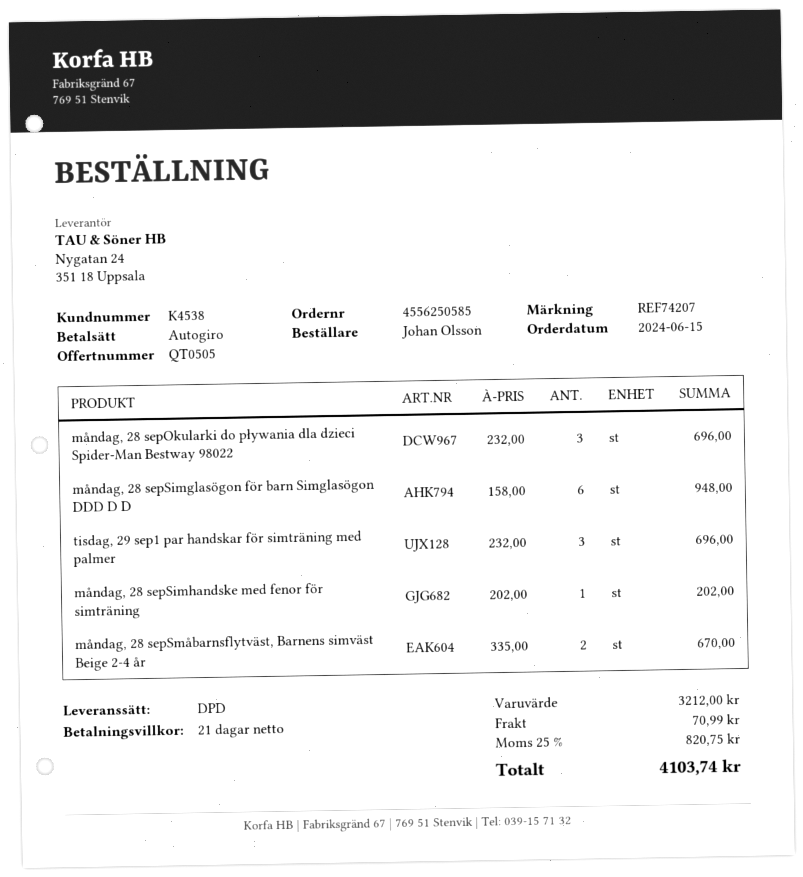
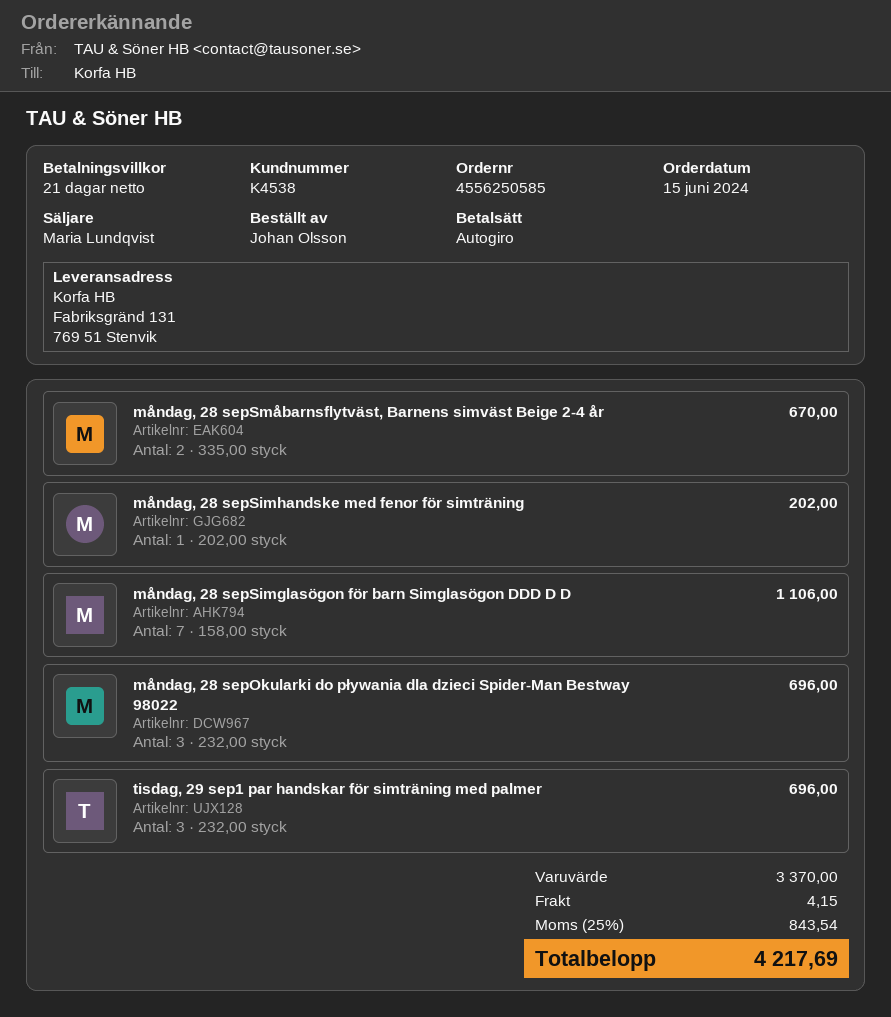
måndag, 28 sepSimglasögon för barn Simglasögon DDD D D: 6 x 158.00 = 948.00 -> 7 x 158.00 = 1106.00
subtotal: 3212.00 -> 3370.00
shipping: 70.99 -> 4.15
tax: 25% = 820.75 -> 25% = 843.54
total: 4103.74 -> 4217.69

